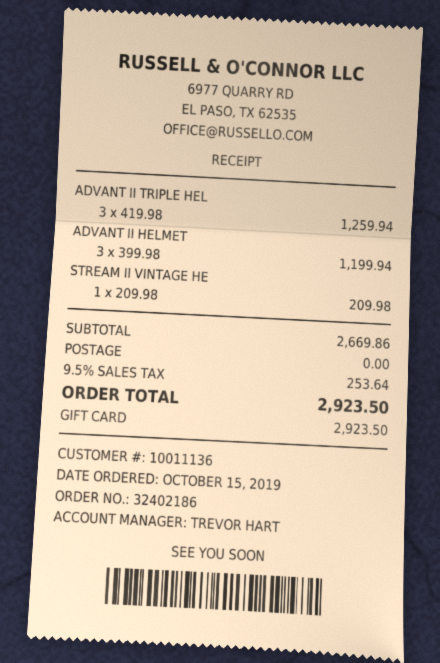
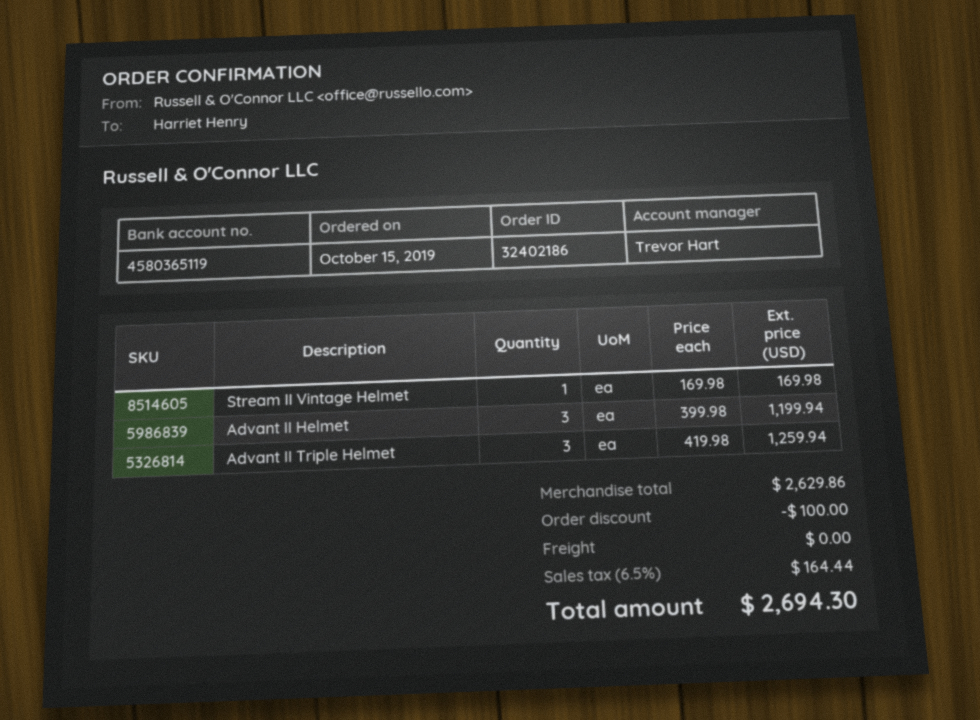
STREAM II VINTAGE HE: 1 x 209.98 = 209.98 -> 1 x 169.98 = 169.98
subtotal: 2669.86 -> 2629.86
discount: none -> 100.00
tax: 9.5% = 253.64 -> 6.5% = 164.44
total: 2923.50 -> 2694.30

